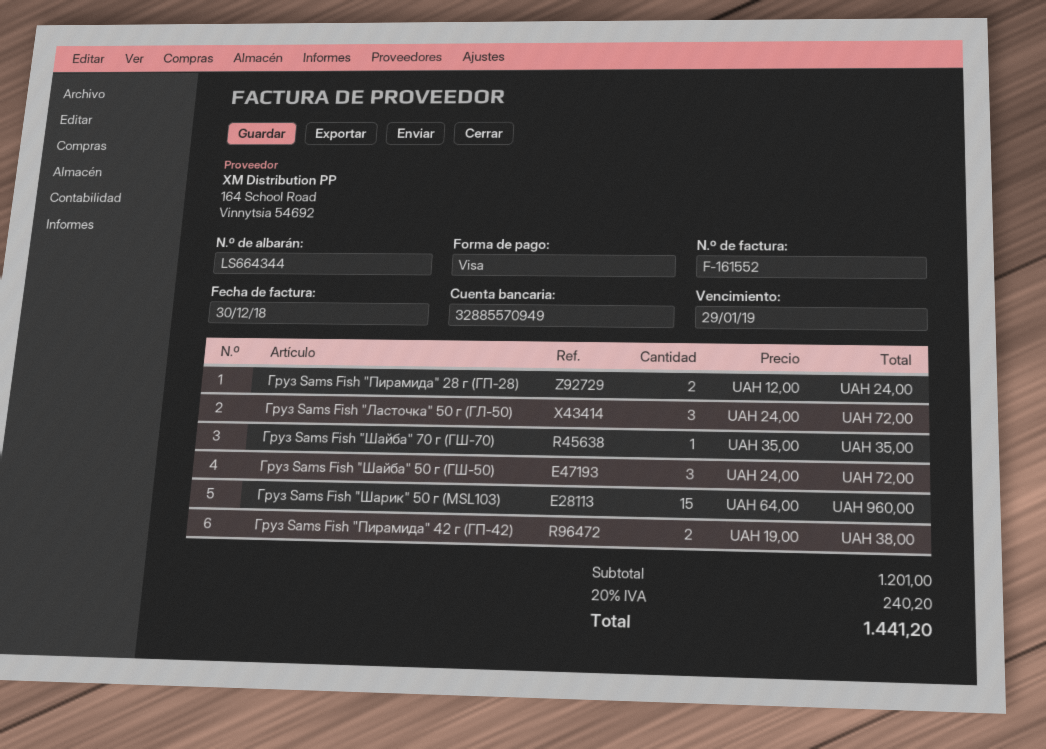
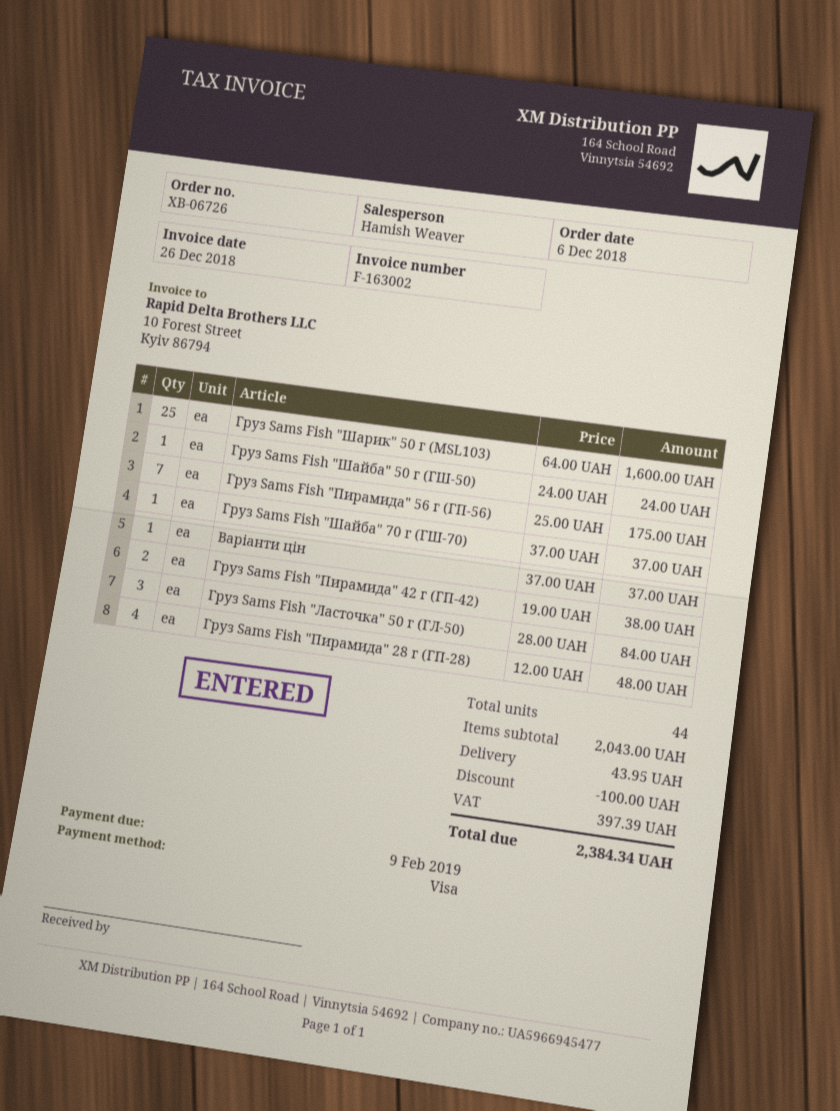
invoice number: F-161552 -> F-163002
invoice date: 2018-12-30 -> 2018-12-26
due date: 2019-01-29 -> 2019-02-09
Груз Sams Fish "Пирамида" 28 г (ГП-28): 2 x 12.00 = 24.00 -> 4 x 12.00 = 48.00
Груз Sams Fish "Ласточка" 50 г (ГЛ-50): 3 x 24.00 = 72.00 -> 3 x 28.00 = 84.00
Груз Sams Fish "Шайба" 70 г (ГШ-70): 1 x 35.00 = 35.00 -> 1 x 37.00 = 37.00
Груз Sams Fish "Шайба" 50 г (ГШ-50): 3 x 24.00 = 72.00 -> 1 x 24.00 = 24.00
Груз Sams Fish "Шарик" 50 г (MSL103): 15 x 64.00 = 960.00 -> 25 x 64.00 = 1600.00
Груз Sams Fish "Пирамида" 56 г (ГП-56): none -> 7 x 25.00 = 175.00
Варіанти цін: none -> 1 x 37.00 = 37.00
subtotal: 1201.00 -> 2043.00
discount: none -> 100.00
shipping: none -> 43.95
tax: 240.20 -> 397.39
total: 1441.20 -> 2384.34

